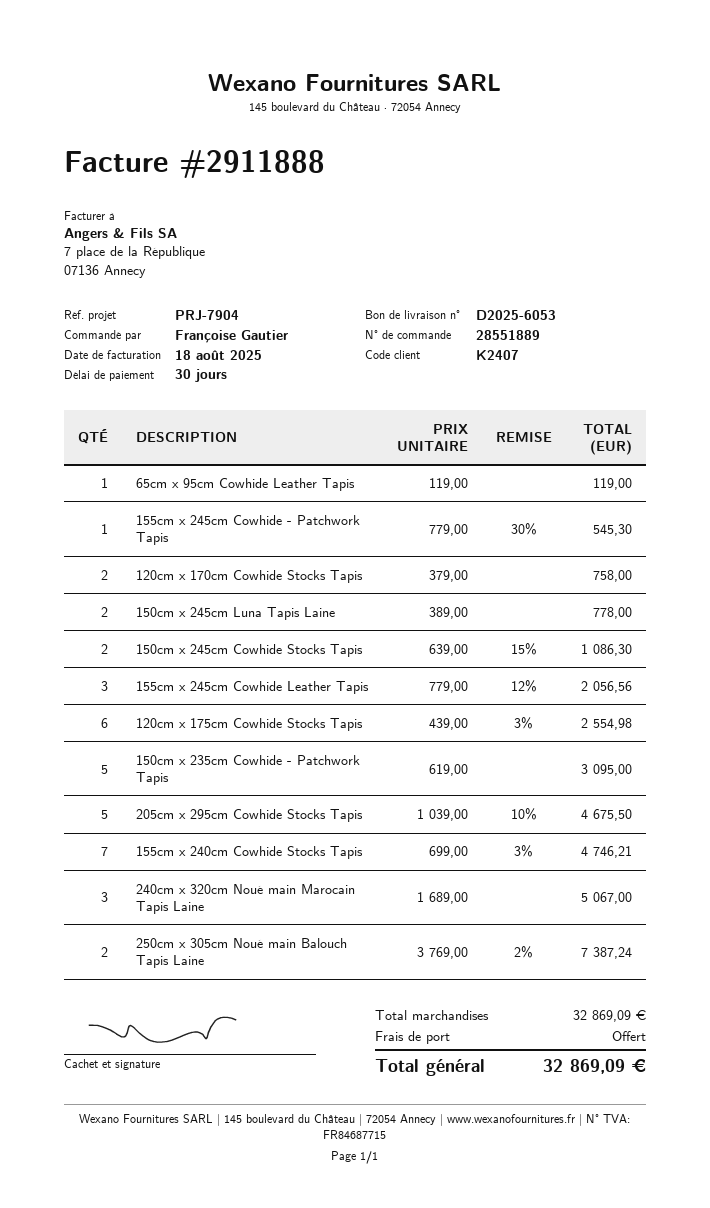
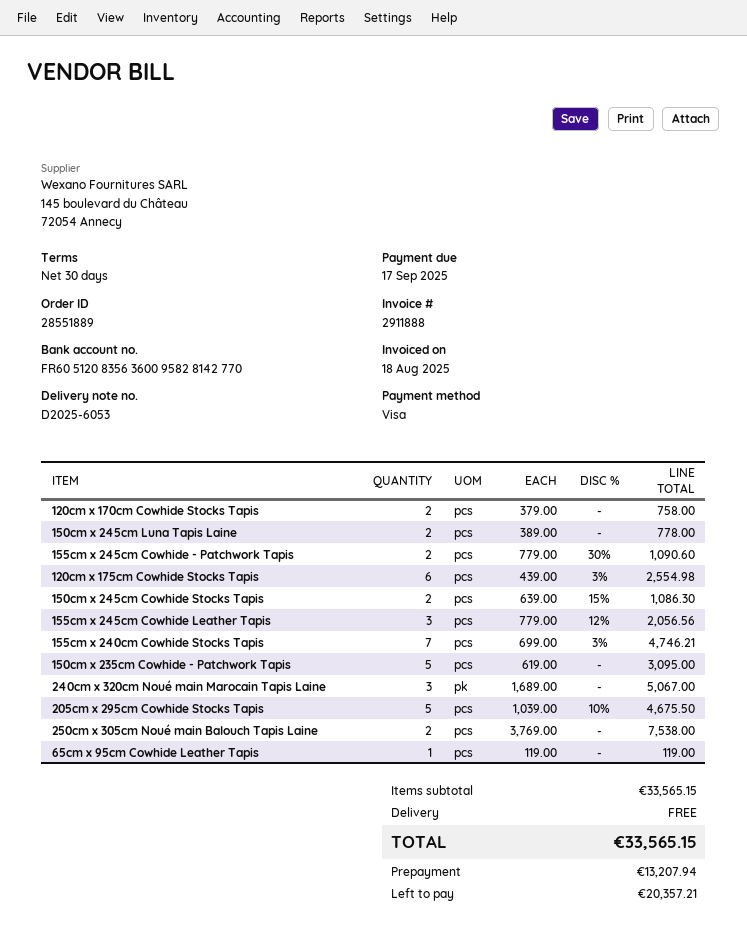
155cm x 245cm Cowhide - Patchwork Tapis: 1 x 779.00 - 30% = 545.30 -> 2 x 779.00 - 30% = 1090.60
250cm x 305cm Noué main Balouch Tapis Laine: 2 x 3769.00 - 2% = 7387.24 -> 2 x 3769.00 = 7538.00
subtotal: 32869.09 -> 33565.15
total: 32869.09 -> 33565.15

